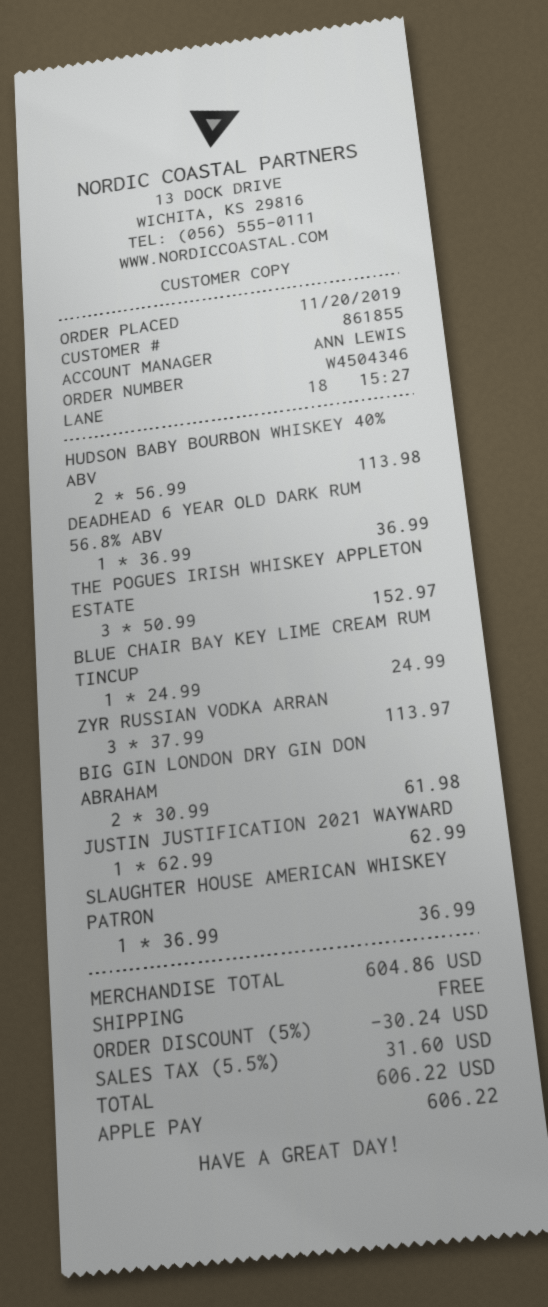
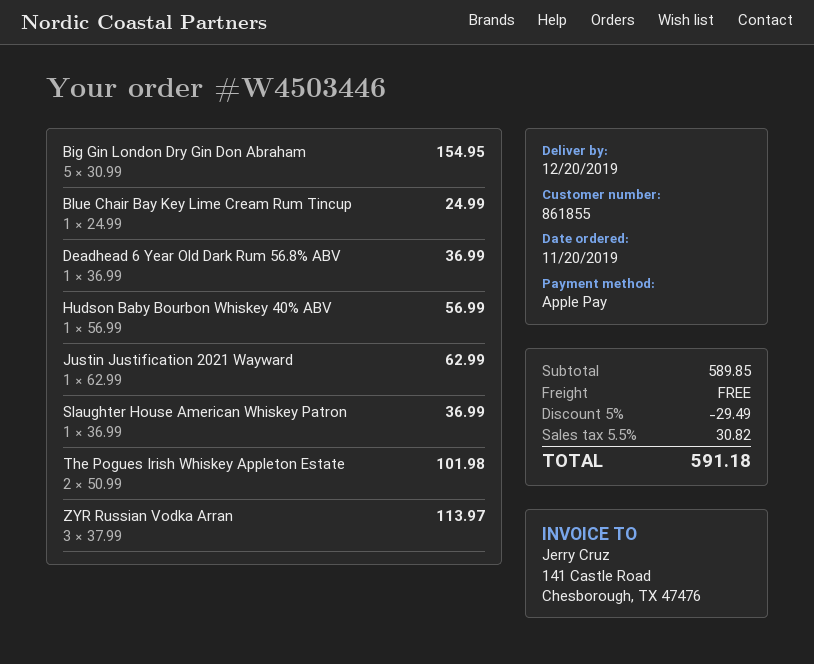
order number: W4504346 -> W4503446
HUDSON BABY BOURBON WHISKEY 40% ABV: 2 x 56.99 = 113.98 -> 1 x 56.99 = 56.99
THE POGUES IRISH WHISKEY APPLETON ESTATE: 3 x 50.99 = 152.97 -> 2 x 50.99 = 101.98
BIG GIN LONDON DRY GIN DON ABRAHAM: 2 x 30.99 = 61.98 -> 5 x 30.99 = 154.95
subtotal: 604.86 -> 589.85
discount: 5% = 30.24 -> 5% = 29.49
tax: 5.5% = 31.60 -> 5.5% = 30.82
total: 606.22 -> 591.18

